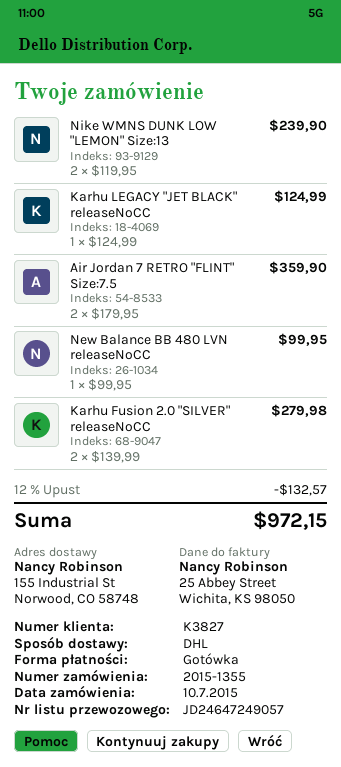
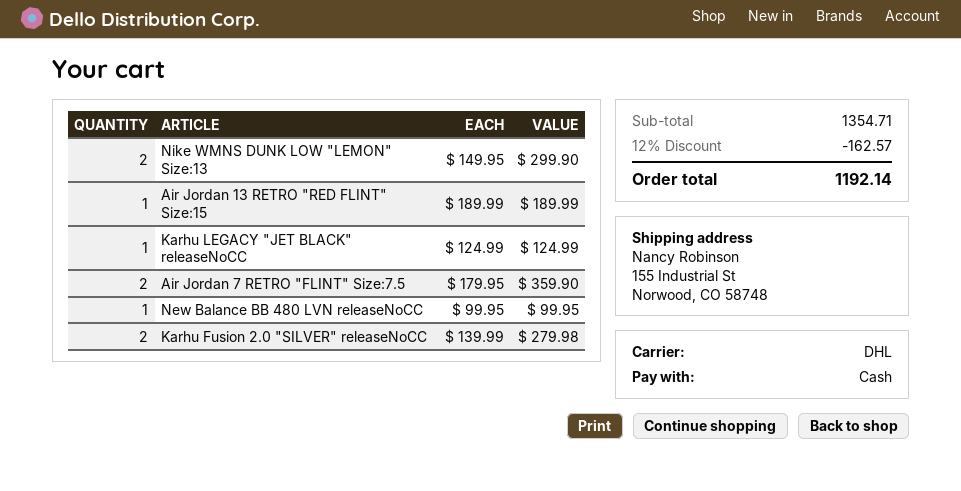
Nike WMNS DUNK LOW "LEMON" Size:13: 2 x 119.95 = 239.90 -> 2 x 149.95 = 299.90
Air Jordan 13 RETRO "RED FLINT" Size:15: none -> 1 x 189.99 = 189.99
discount: 12% = 132.57 -> 12% = 162.57
total: 972.15 -> 1192.14

